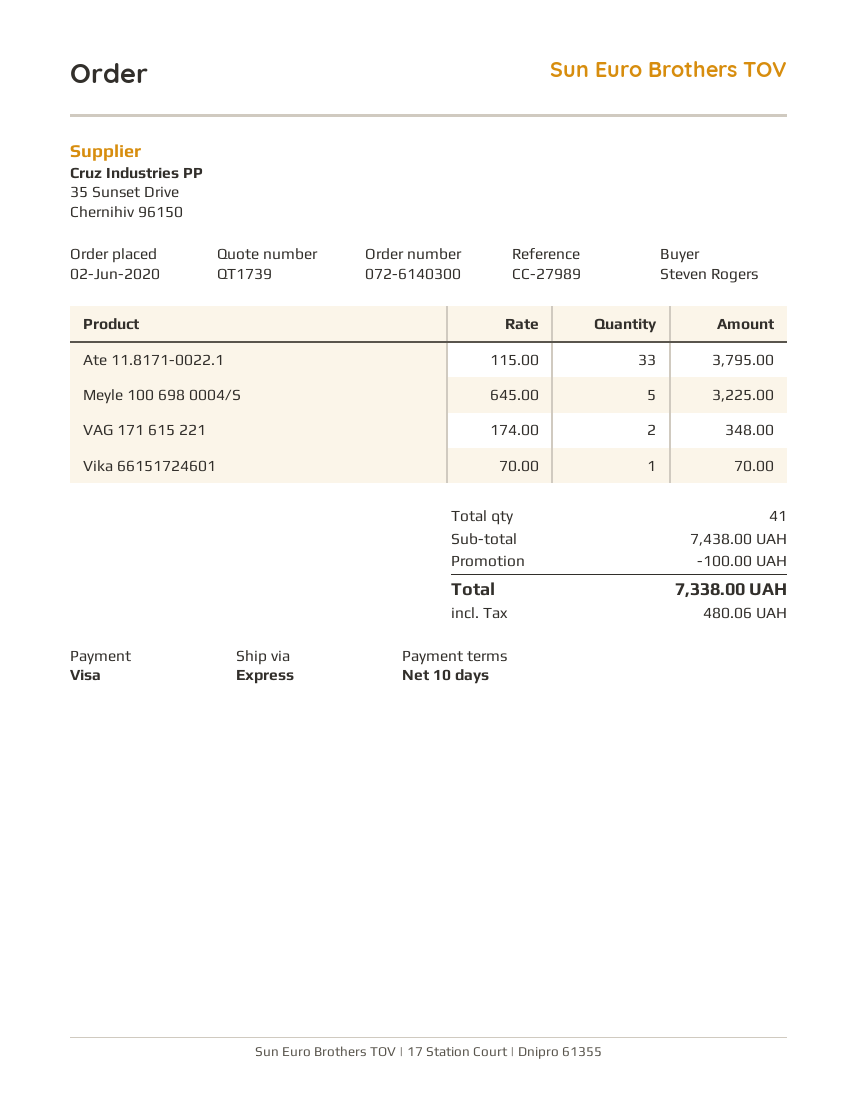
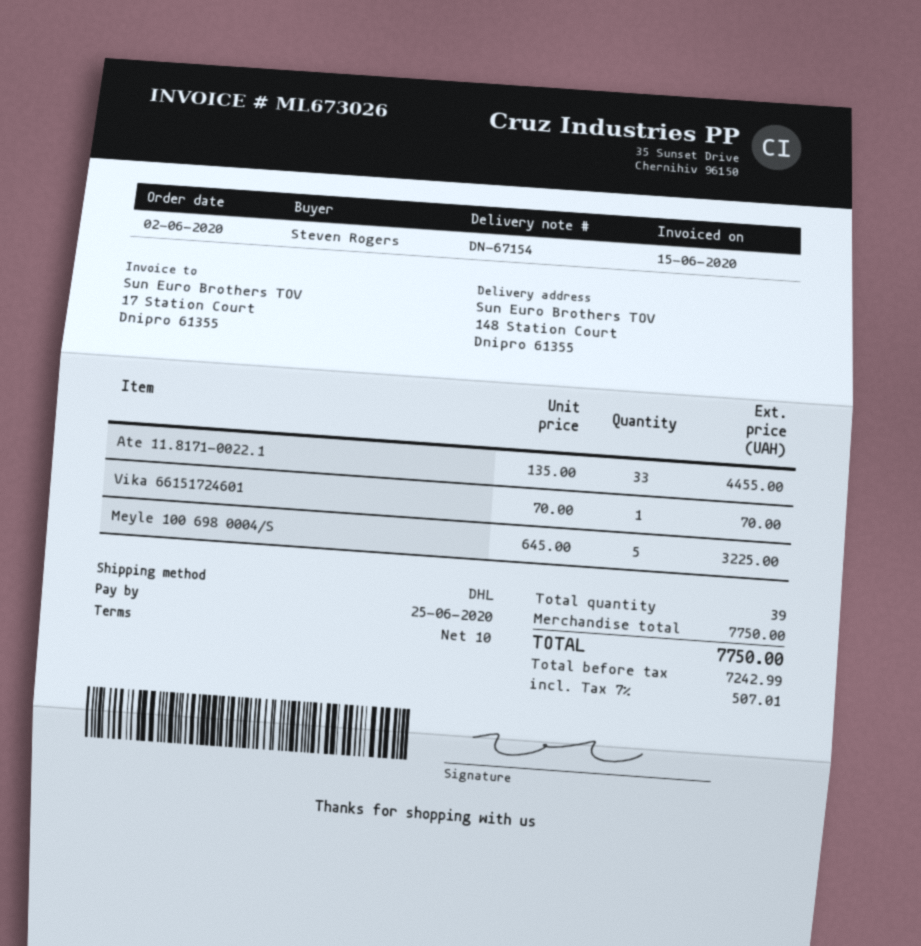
shipping method: express -> DHL
Ate 11.8171-0022.1: 33 x 115.00 = 3795.00 -> 33 x 135.00 = 4455.00
VAG 171 615 221: 2 x 174.00 = 348.00 -> none
total quantity: 41 -> 39
subtotal: 7438.00 -> 7750.00
discount: 100.00 -> none
tax: 480.06 -> 507.01
total: 7338.00 -> 7750.00

